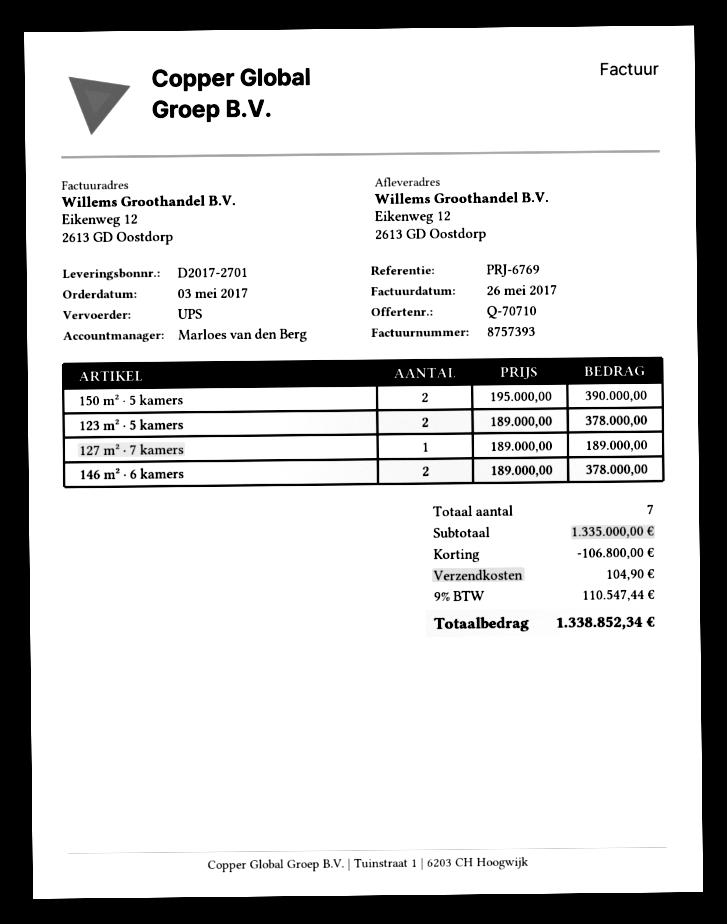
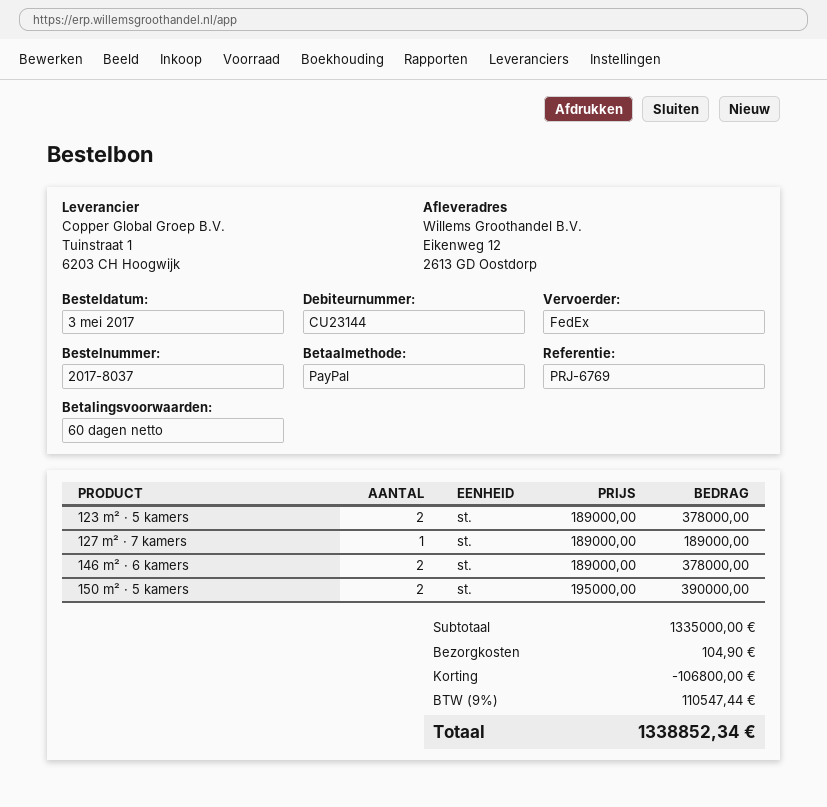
shipping method: UPS -> FedEx

